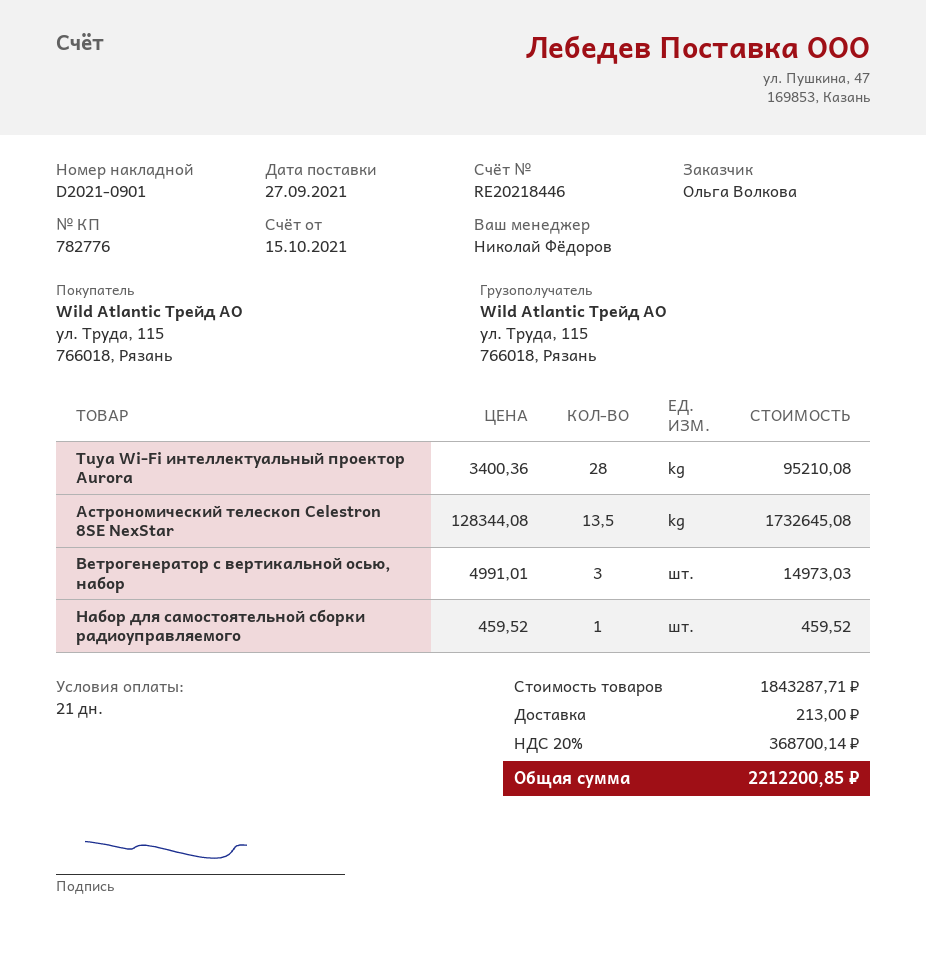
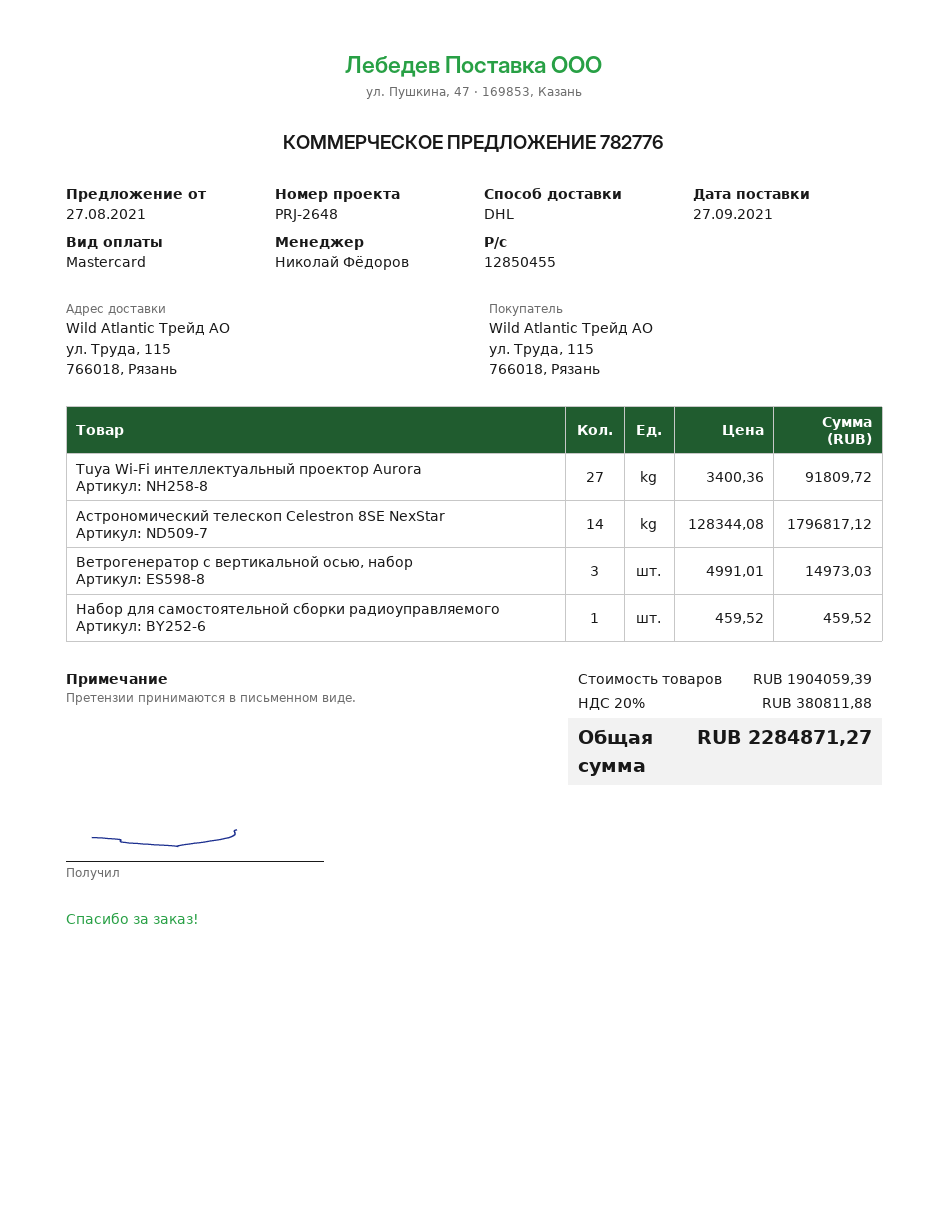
Tuya Wi-Fi интеллектуальный проектор Aurora: 28 x 3400.36 = 95210.08 -> 27 x 3400.36 = 91809.72
Астрономический телескоп Celestron 8SE NexStar: 13.5 x 128344.08 = 1732645.08 -> 14 x 128344.08 = 1796817.12
subtotal: 1843287.71 -> 1904059.39
shipping: 213.00 -> none
tax: 20% = 368700.14 -> 20% = 380811.88
total: 2212200.85 -> 2284871.27

